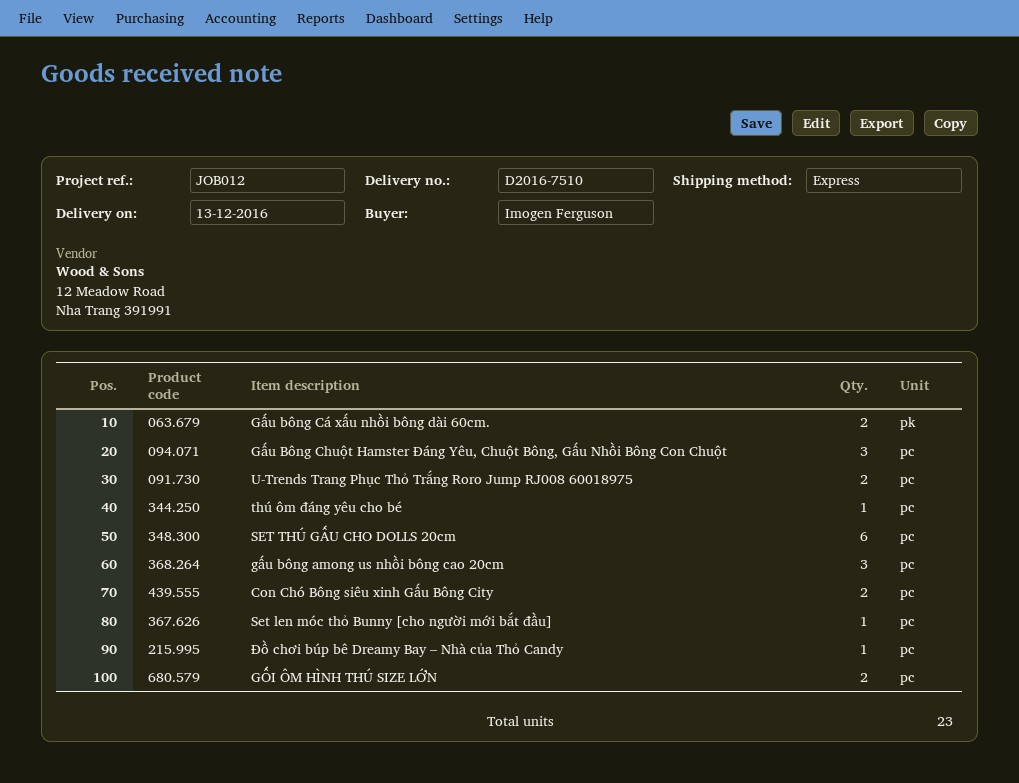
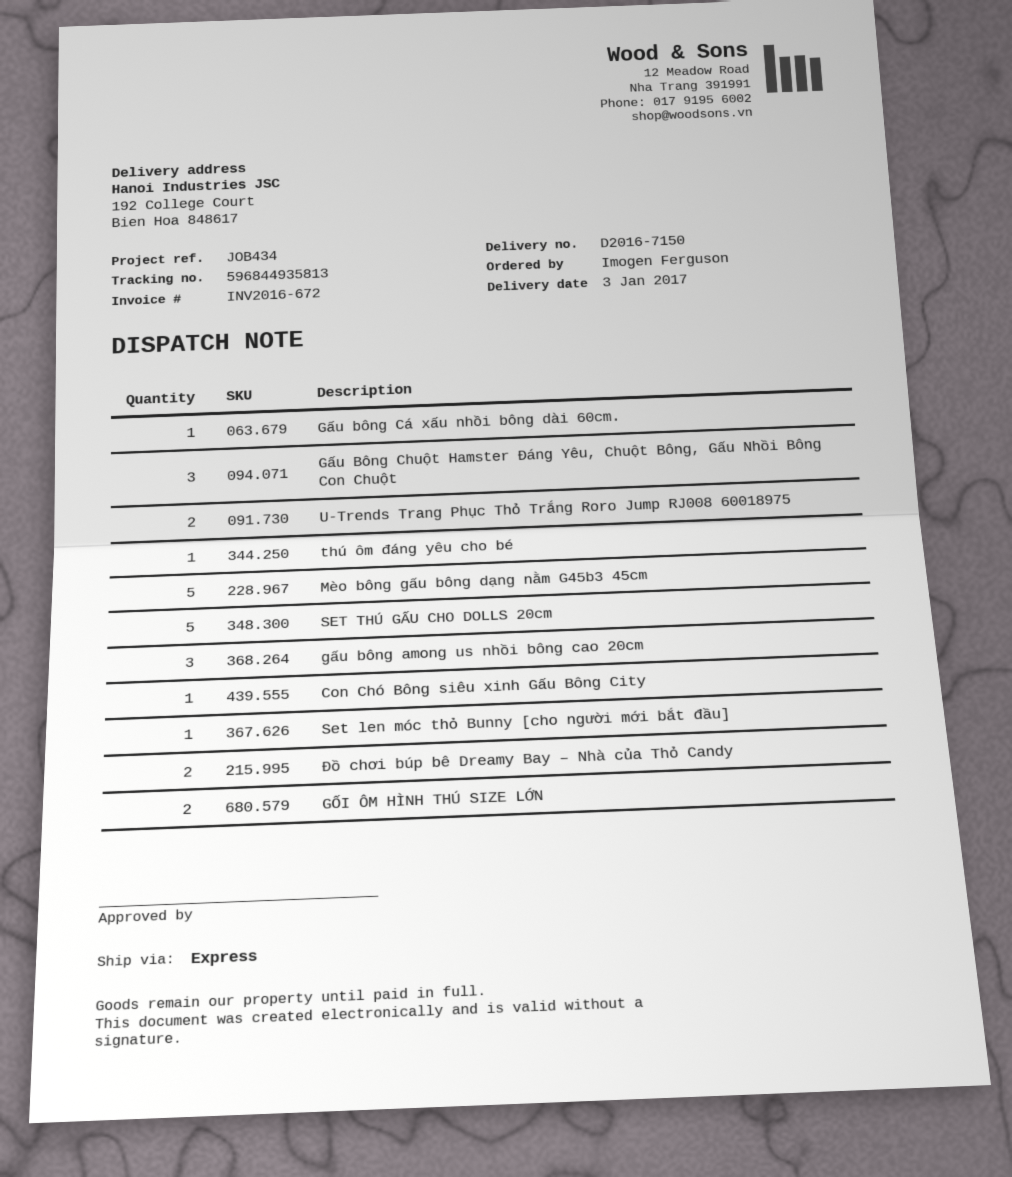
delivery note number: D2016-7510 -> D2016-7150
delivery date: 2016-12-13 -> 2017-01-03
reference: JOB012 -> JOB434
Gấu bông Cá xấu nhồi bông dài 60cm.: 2 -> 1
SET THÚ GẤU CHO DOLLS 20cm: 6 -> 5
Con Chó Bông siêu xinh Gấu Bông City: 2 -> 1
Đồ chơi búp bê Dreamy Bay – Nhà của Thỏ Candy: 1 -> 2
Mèo bông gấu bông dạng nằm G45b3 45cm: none -> 5

